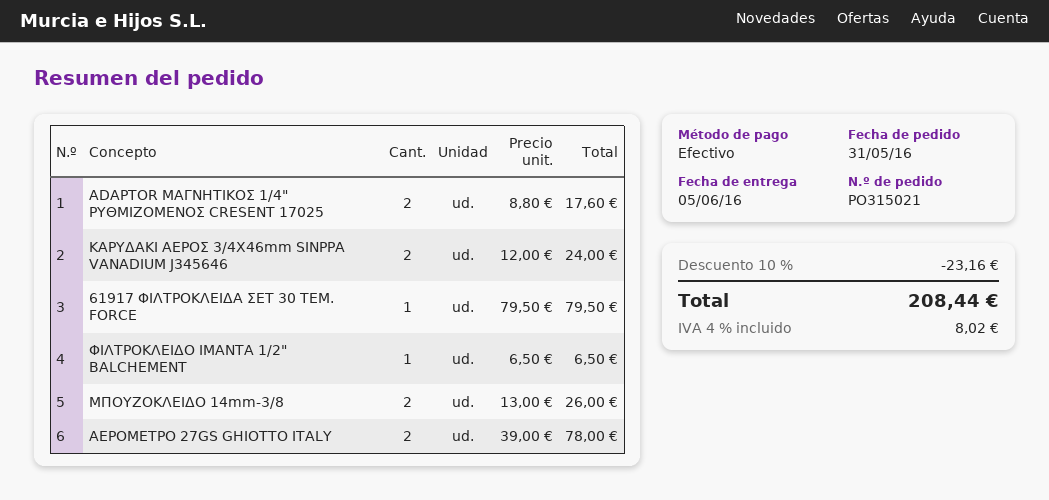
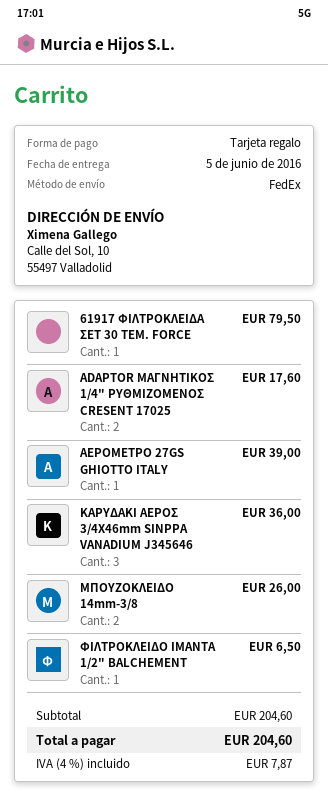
payment method: cash -> gift card
ΚΑΡΥΔΑΚΙ ΑΕΡΟΣ 3/4Χ46mm SINPPA VANADIUM J345646: 2 for 24.00 -> 3 for 36.00
ΑΕΡΟΜΕΤΡΟ 27GS GHIOTTO ITALY: 2 for 78.00 -> 1 for 39.00
discount: 10% = 23.16 -> none
tax: 4% = 8.02 -> 4% = 7.87
total: 208.44 -> 204.60

